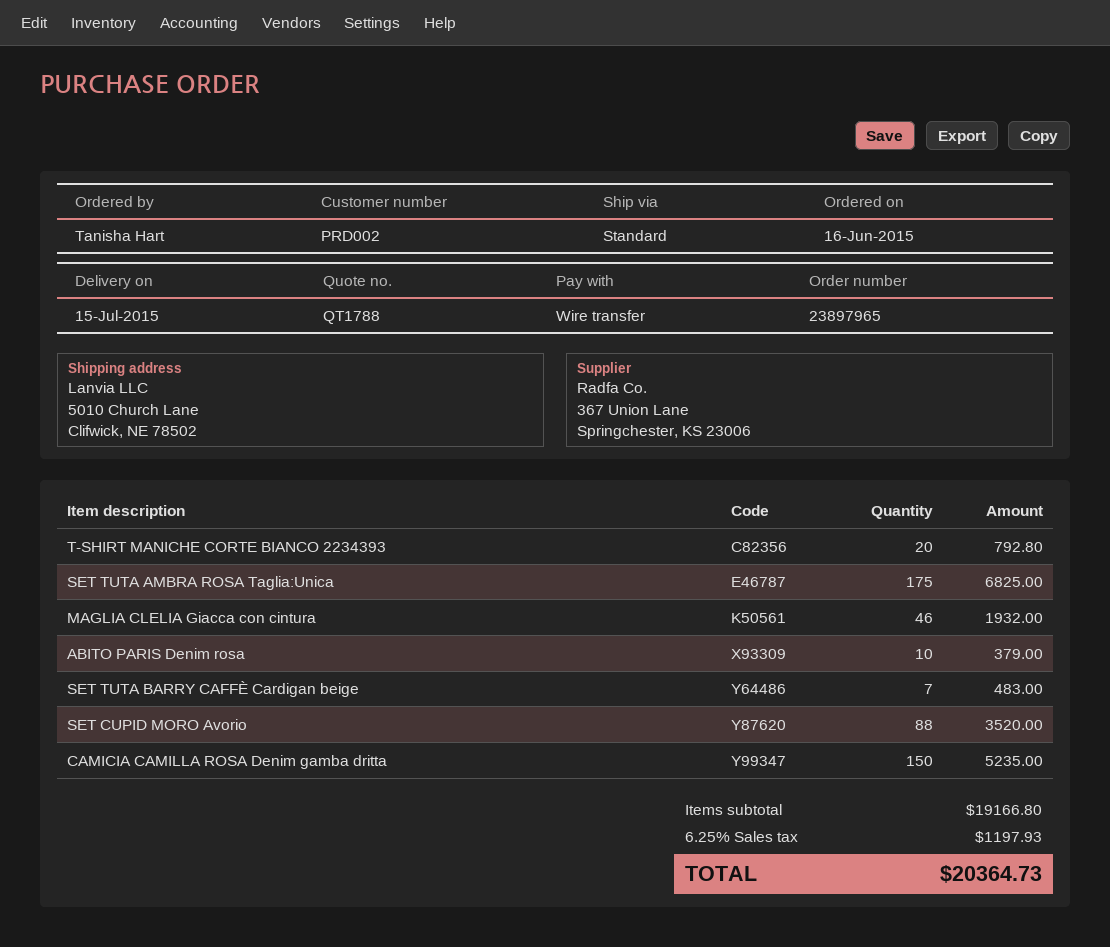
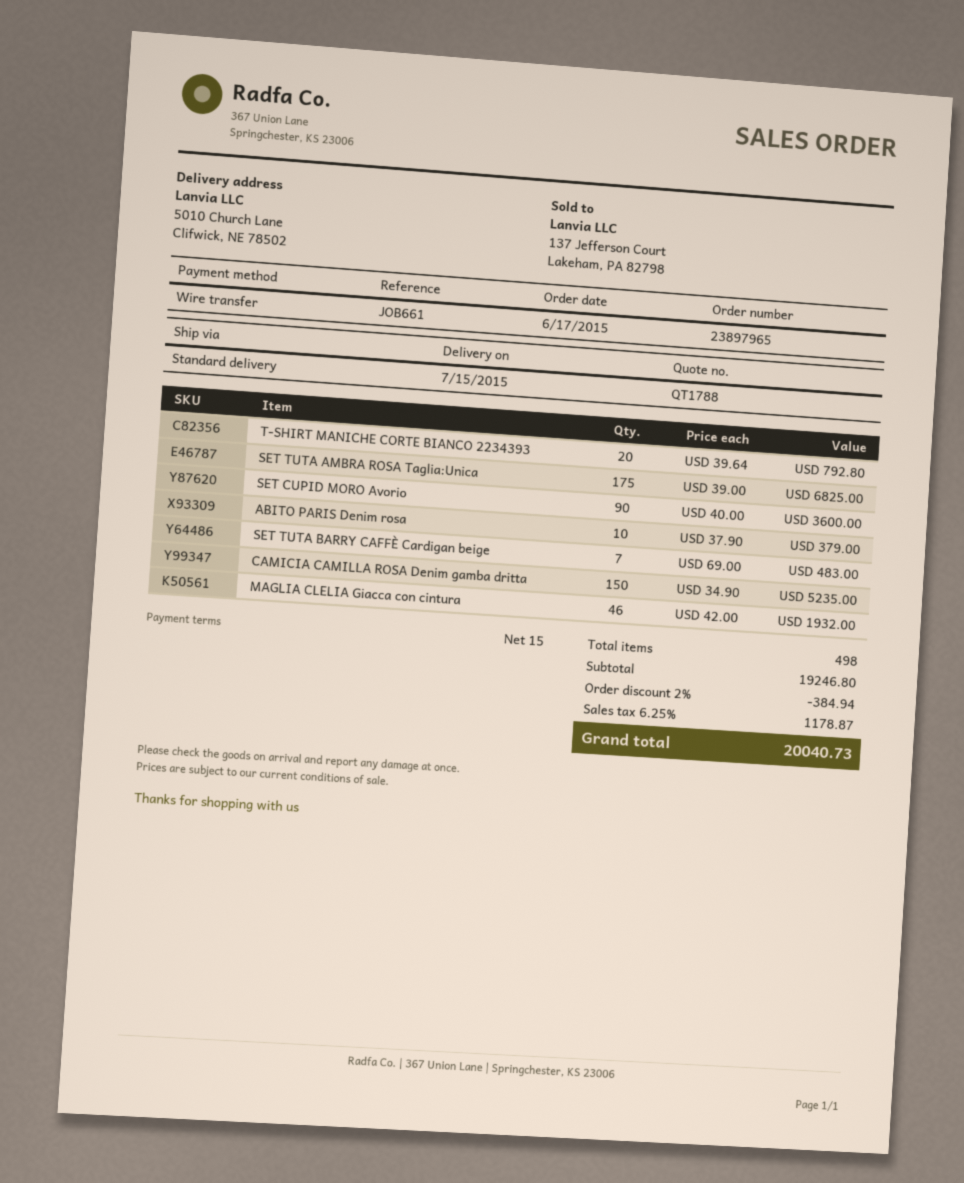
order date: 2015-06-16 -> 2015-06-17
SET CUPID MORO Avorio: 88 for 3520.00 -> 90 for 3600.00
subtotal: 19166.80 -> 19246.80
discount: none -> 2% = 384.94
tax: 6.25% = 1197.93 -> 6.25% = 1178.87
total: 20364.73 -> 20040.73

